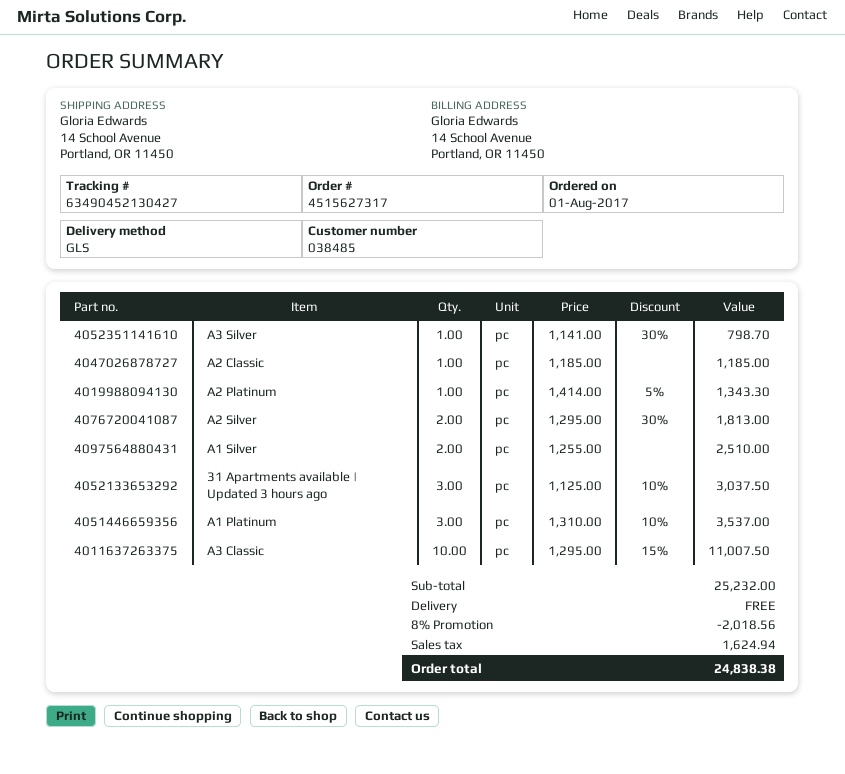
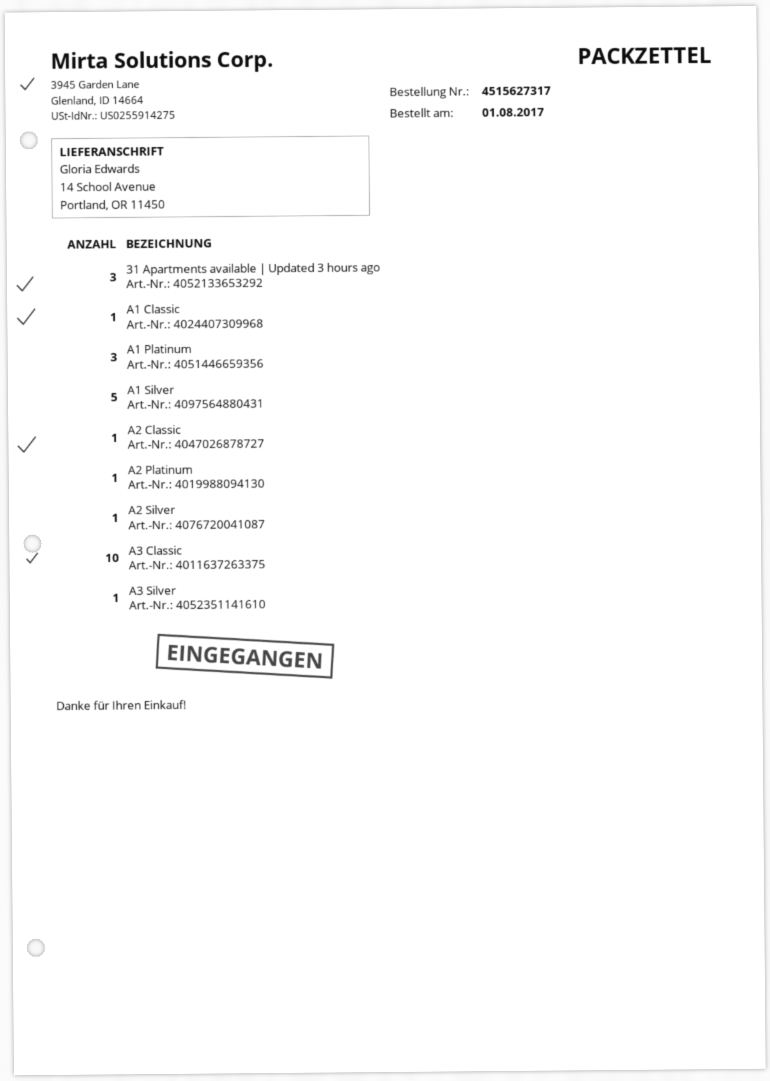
A2 Silver: 2 -> 1
A1 Silver: 2 -> 5
A1 Classic: none -> 1

